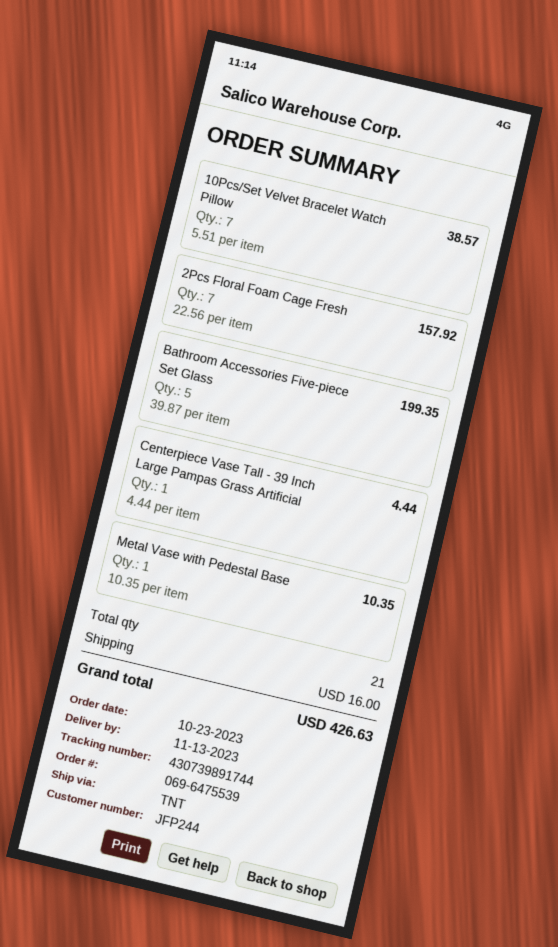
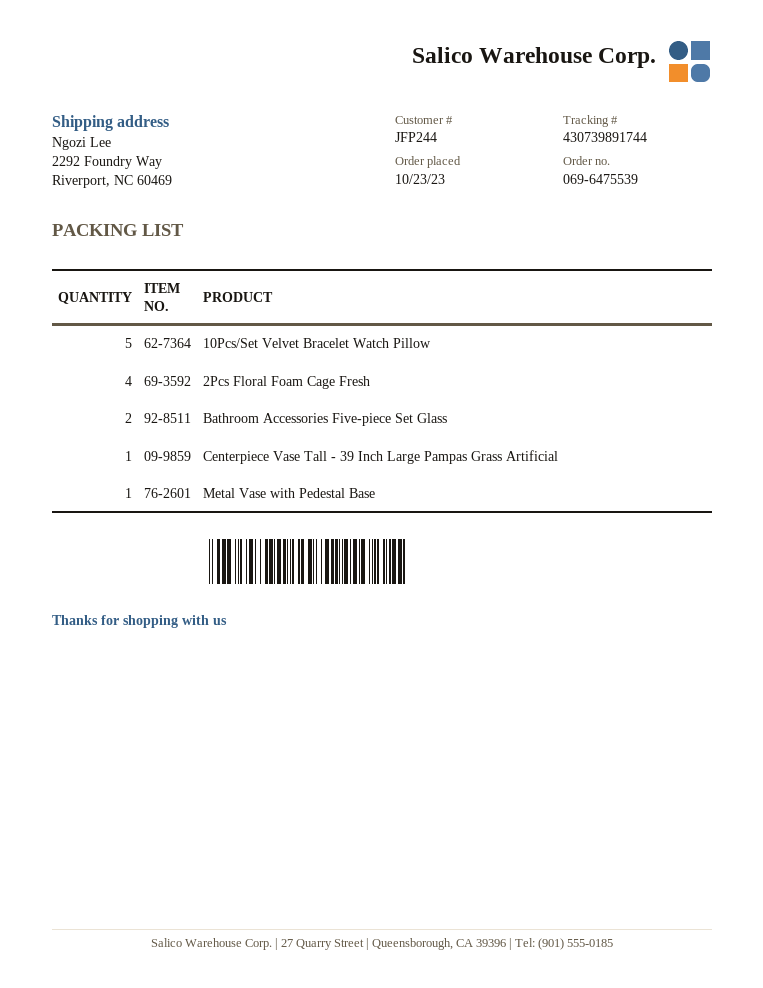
10Pcs/Set Velvet Bracelet Watch Pillow: 7 -> 5
2Pcs Floral Foam Cage Fresh: 7 -> 4
Bathroom Accessories Five-piece Set Glass: 5 -> 2

